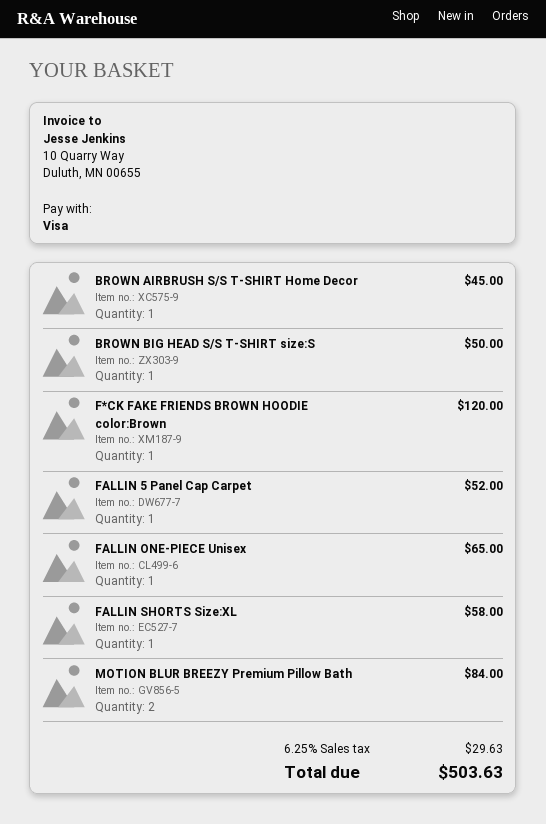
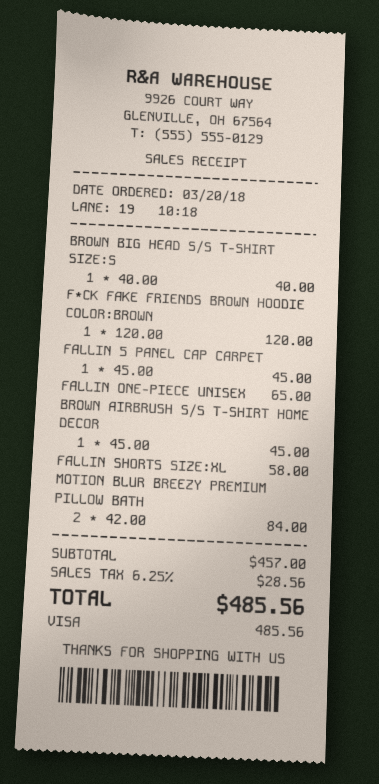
BROWN BIG HEAD S/S T-SHIRT size:S: 1 for 50.00 -> 1 for 40.00
FALLIN 5 Panel Cap Carpet: 1 for 52.00 -> 1 for 45.00
tax: 6.25% = 29.63 -> 6.25% = 28.56
total: 503.63 -> 485.56

